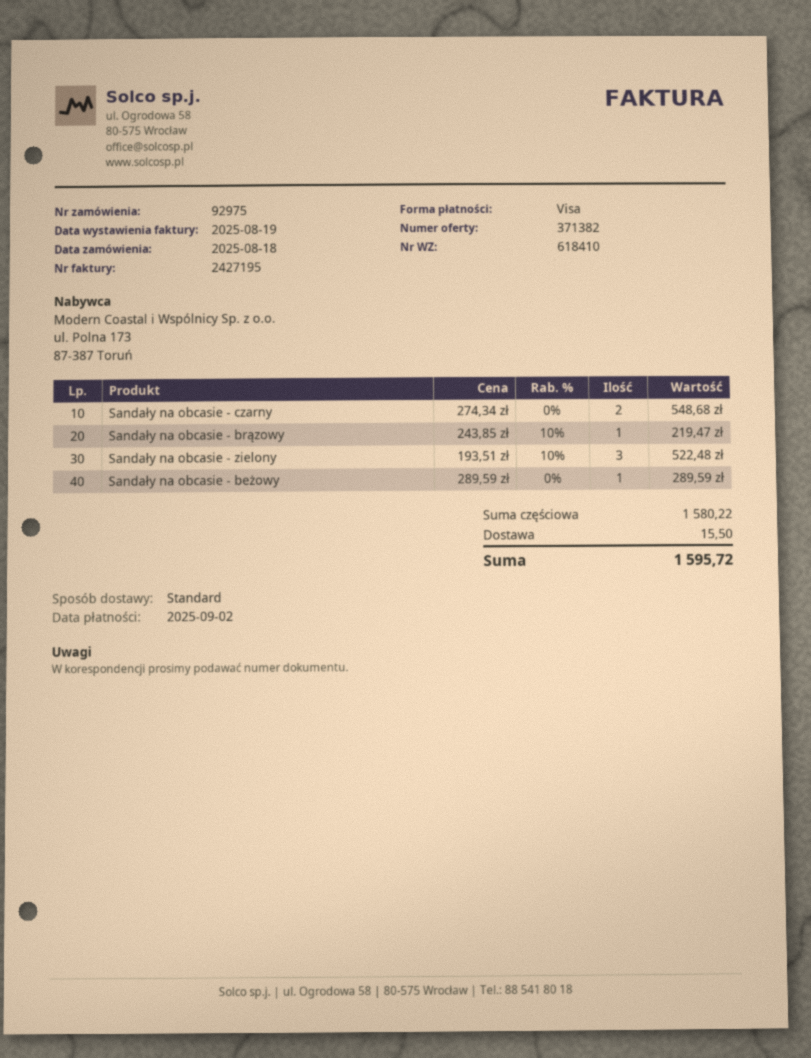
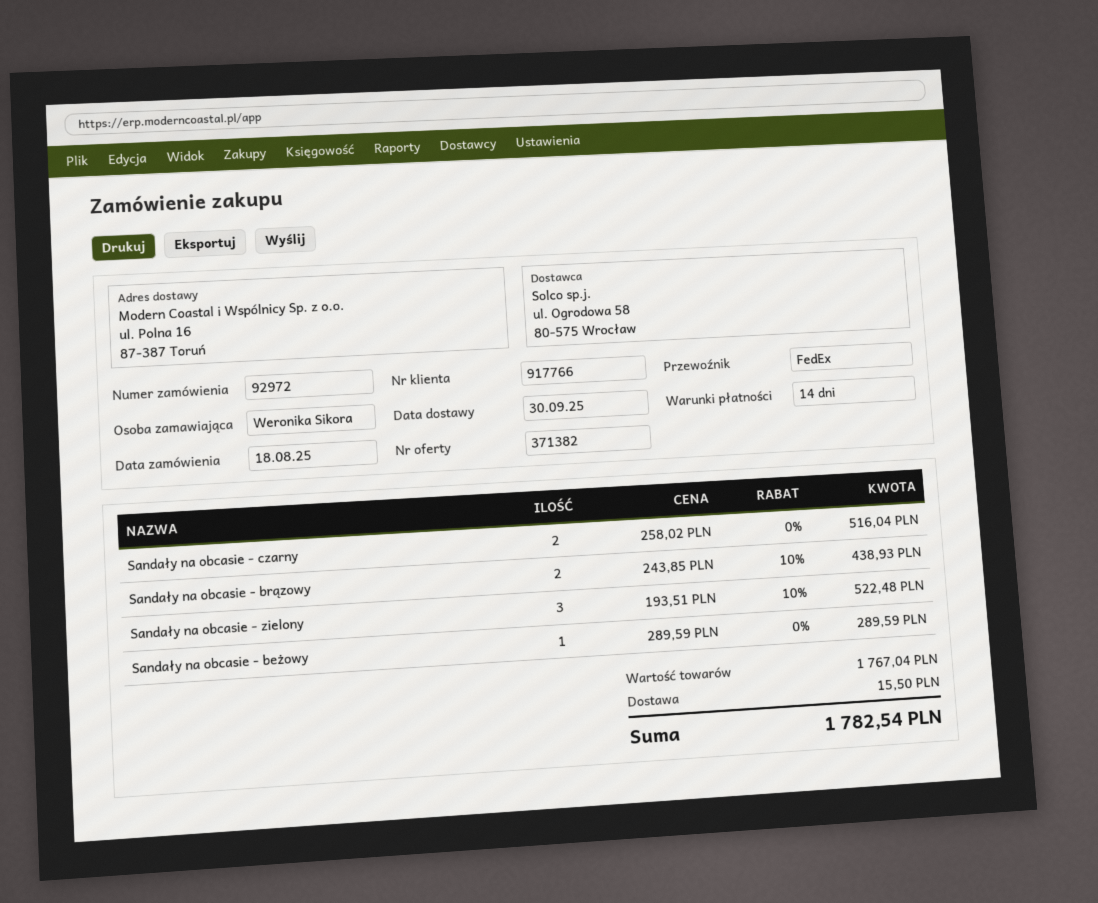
order number: 92975 -> 92972
shipping method: standard -> FedEx
Sandały na obcasie - czarny: 2 x 274.34 = 548.68 -> 2 x 258.02 = 516.04
Sandały na obcasie - brązowy: 1 x 243.85 - 10% = 219.47 -> 2 x 243.85 - 10% = 438.93
subtotal: 1580.22 -> 1767.04
total: 1595.72 -> 1782.54

